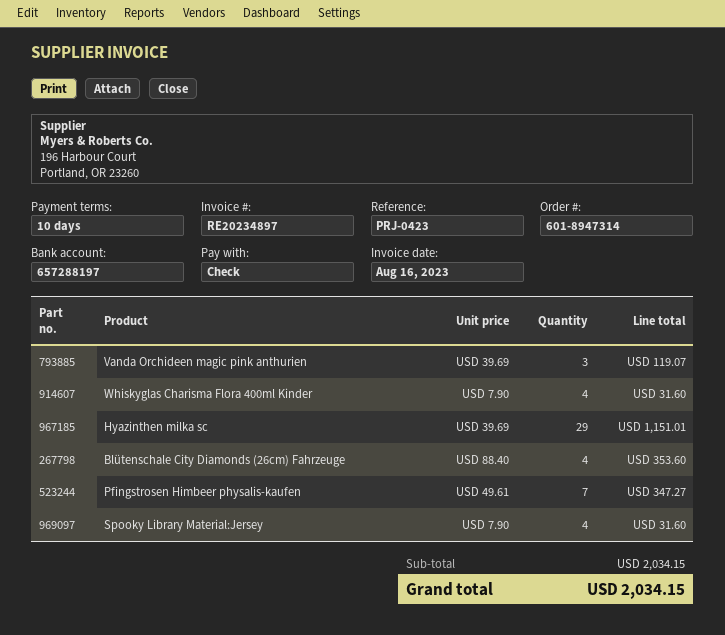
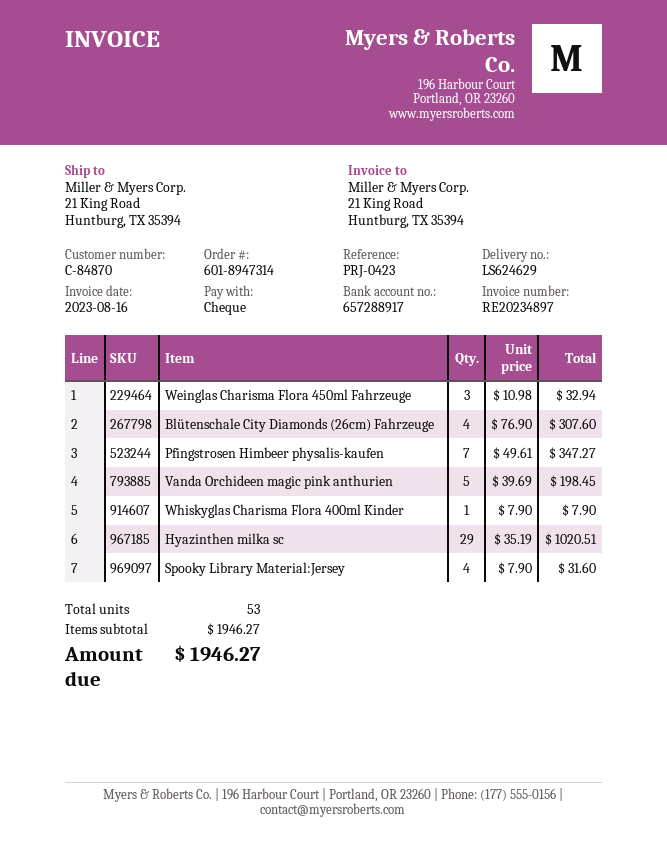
bank account: 657288197 -> 657288917
Vanda Orchideen magic pink anthurien: 3 x 39.69 = 119.07 -> 5 x 39.69 = 198.45
Whiskyglas Charisma Flora 400ml Kinder: 4 x 7.90 = 31.60 -> 1 x 7.90 = 7.90
Hyazinthen milka sc: 29 x 39.69 = 1151.01 -> 29 x 35.19 = 1020.51
Blütenschale City Diamonds (26cm) Fahrzeuge: 4 x 88.40 = 353.60 -> 4 x 76.90 = 307.60
Weinglas Charisma Flora 450ml Fahrzeuge: none -> 3 x 10.98 = 32.94
subtotal: 2034.15 -> 1946.27
total: 2034.15 -> 1946.27

